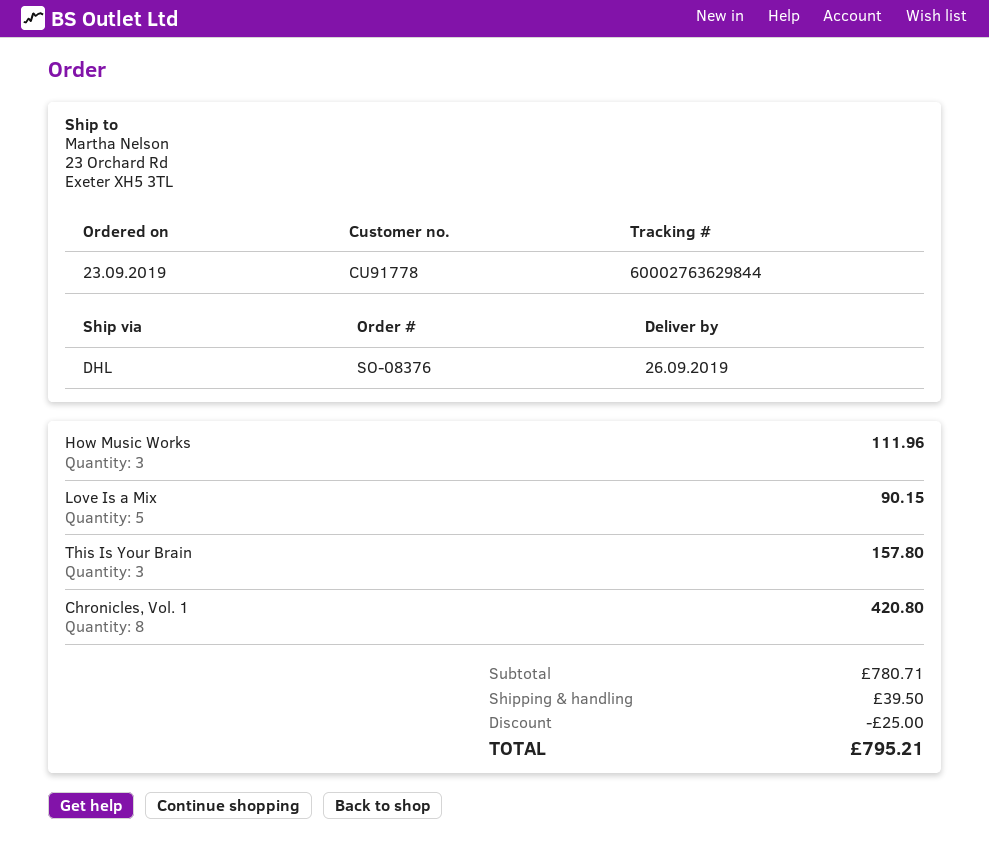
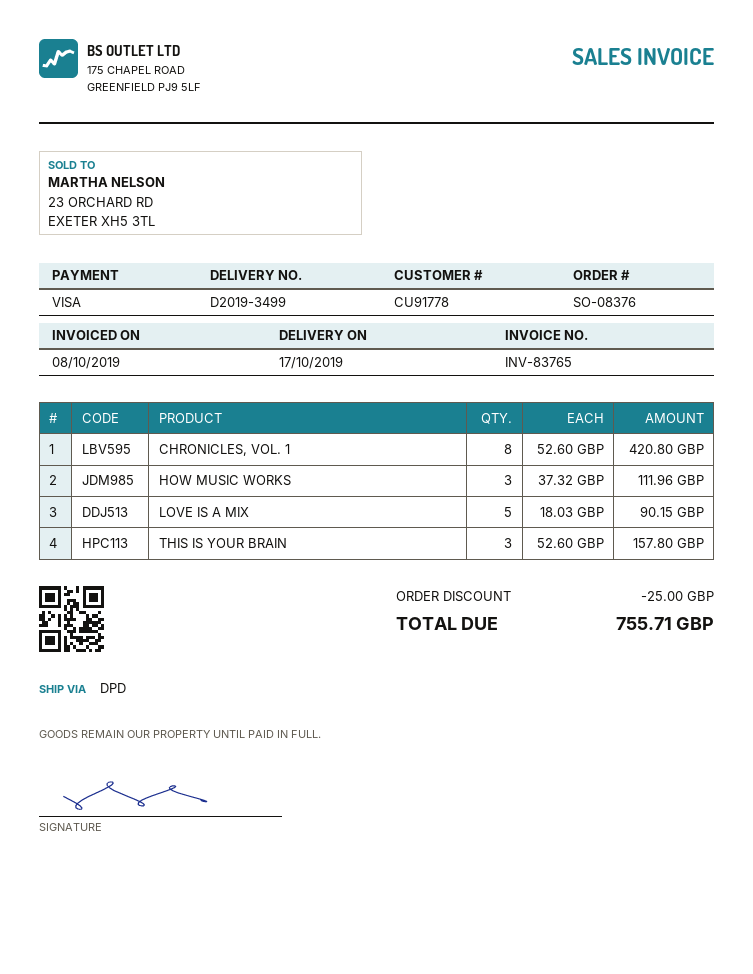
delivery date: 2019-09-26 -> 2019-10-17
shipping method: DHL -> DPD
shipping: 39.50 -> none
total: 795.21 -> 755.71

